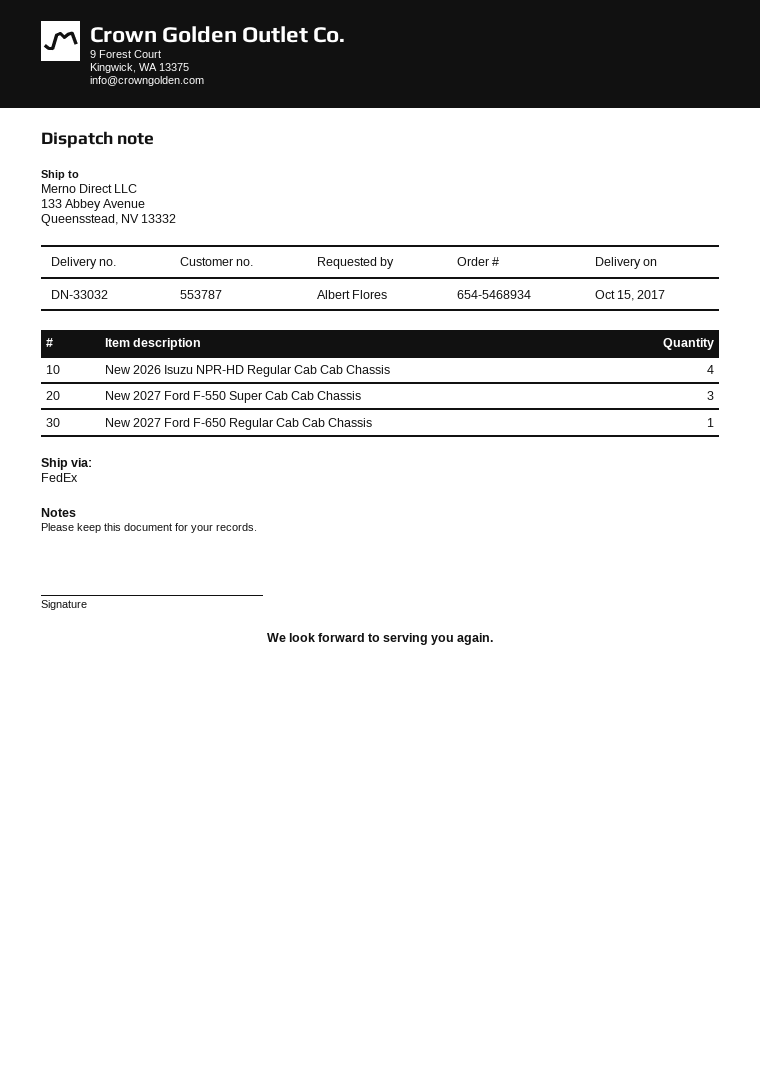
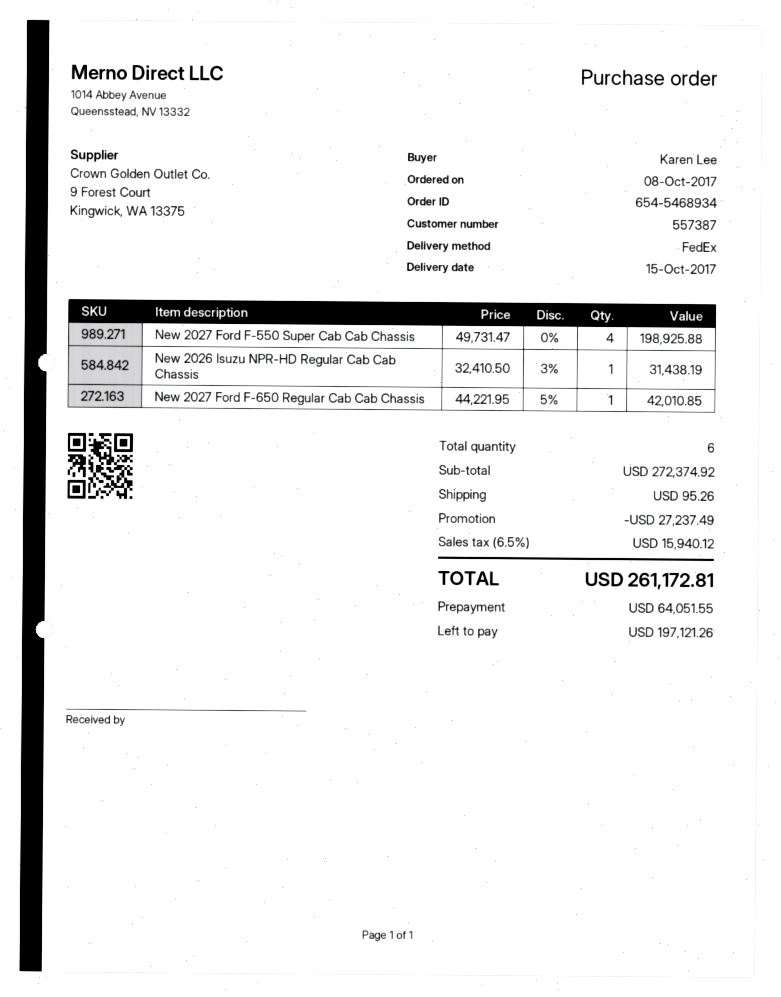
customer number: 553787 -> 557387
ordered by: Albert Flores -> Karen Lee
New 2026 Isuzu NPR-HD Regular Cab Cab Chassis: 4 -> 1
New 2027 Ford F-550 Super Cab Cab Chassis: 3 -> 4

